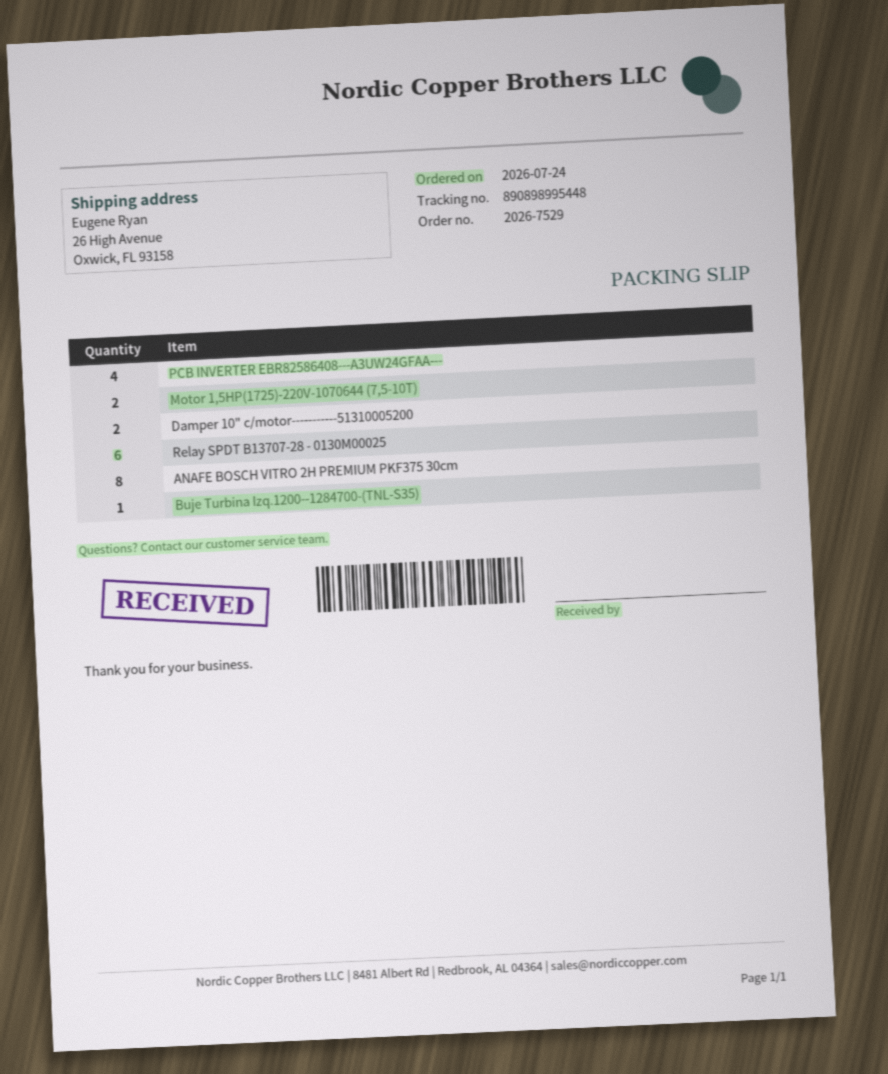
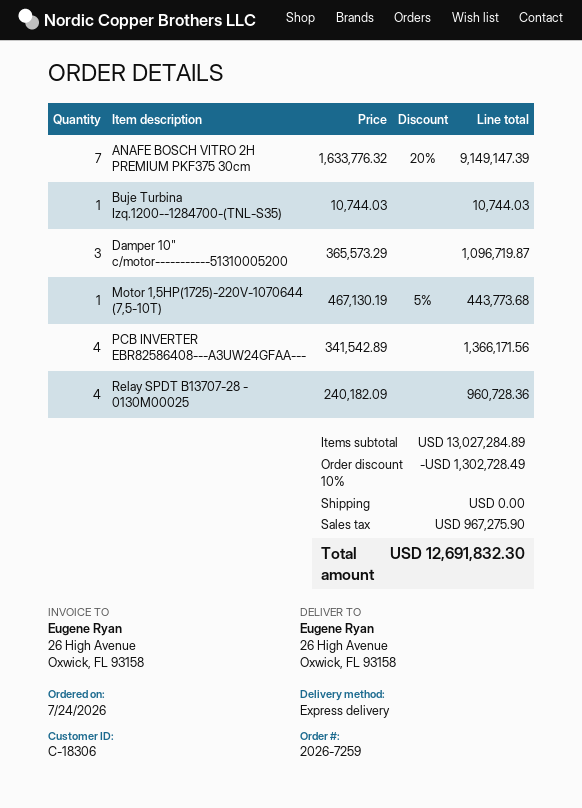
order number: 2026-7529 -> 2026-7259
Motor 1,5HP(1725)-220V-1070644 (7,5-10T): 2 -> 1
Damper 10" c/motor-----------51310005200: 2 -> 3
Relay SPDT B13707-28 - 0130M00025: 6 -> 4
ANAFE BOSCH VITRO 2H PREMIUM PKF375 30cm: 8 -> 7

